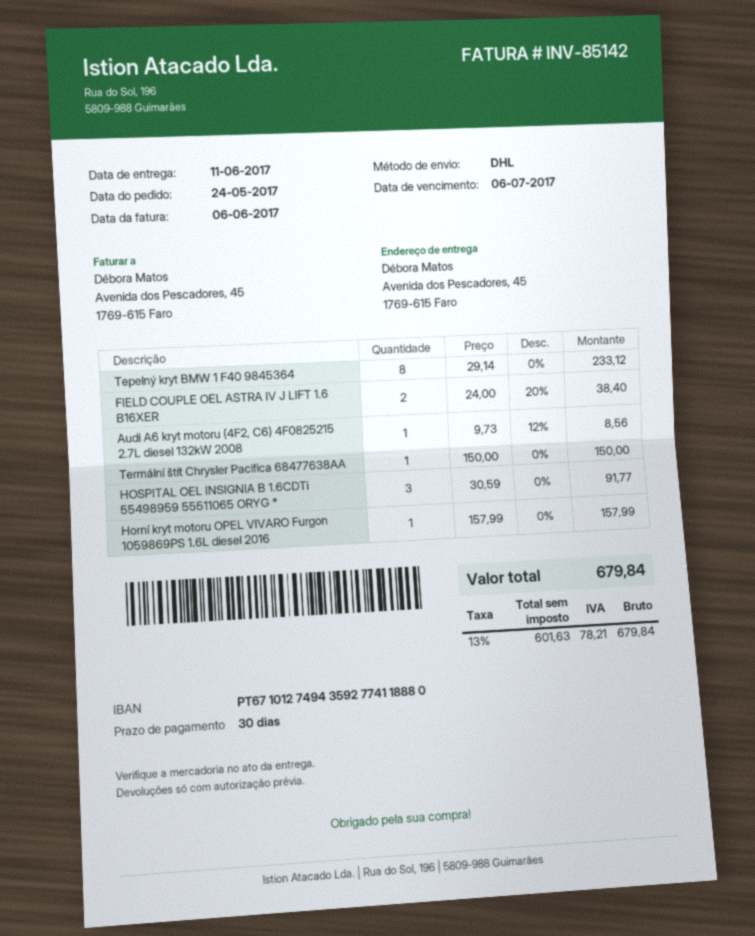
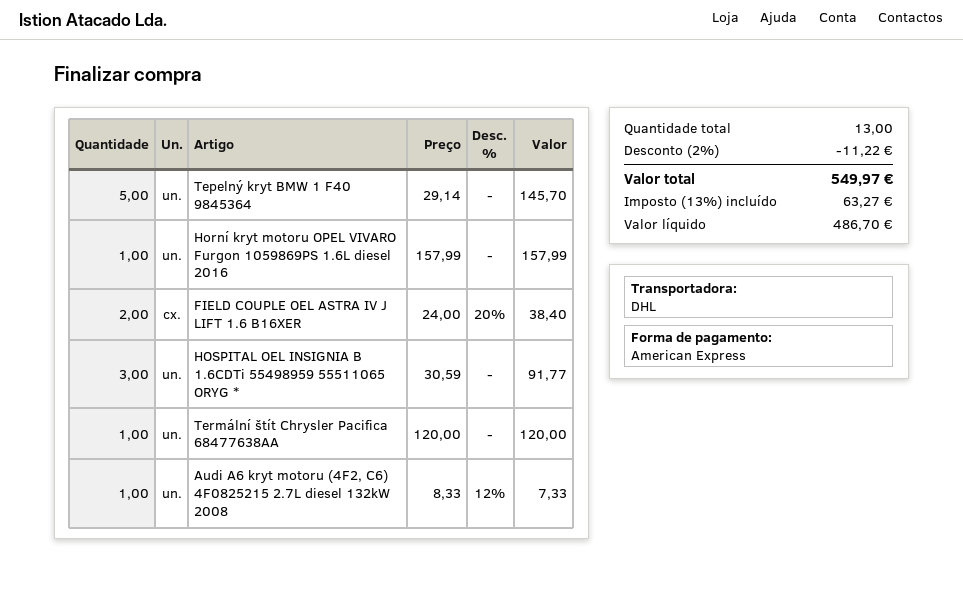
Tepelný kryt BMW 1 F40 9845364: 8 x 29.14 = 233.12 -> 5 x 29.14 = 145.70
Audi A6 kryt motoru (4F2, C6) 4F0825215 2.7L diesel 132kW 2008: 1 x 9.73 - 12% = 8.56 -> 1 x 8.33 - 12% = 7.33
Termální štít Chrysler Pacifica 68477638AA: 1 x 150.00 = 150.00 -> 1 x 120.00 = 120.00
discount: none -> 2% = 11.22
net: 601.63 -> 486.70
tax: 13% = 78.21 -> 13% = 63.27
total: 679.84 -> 549.97

